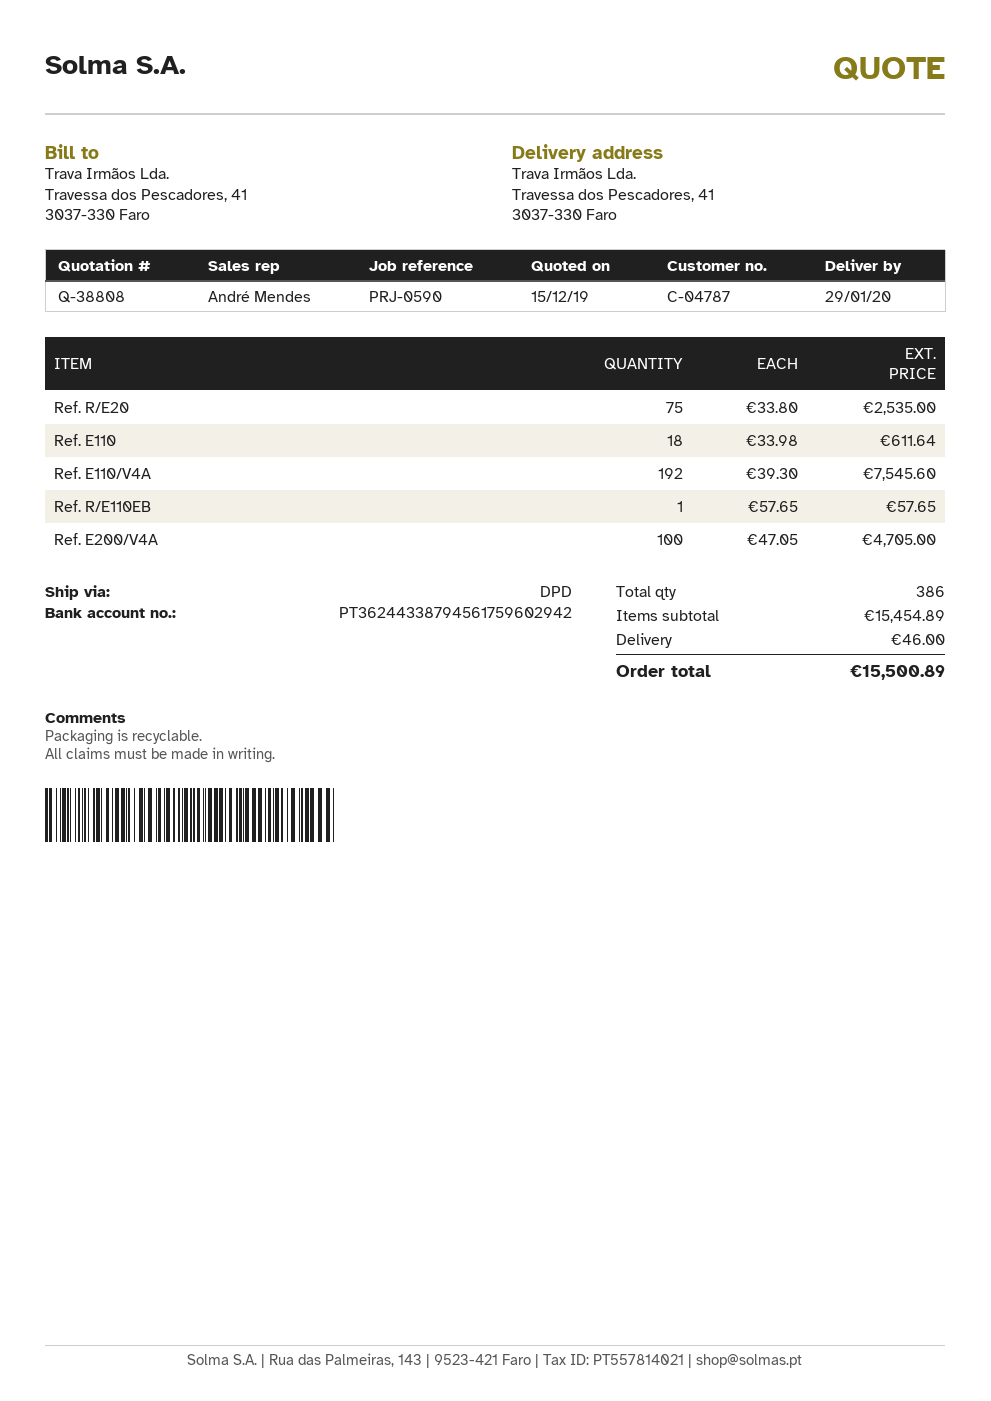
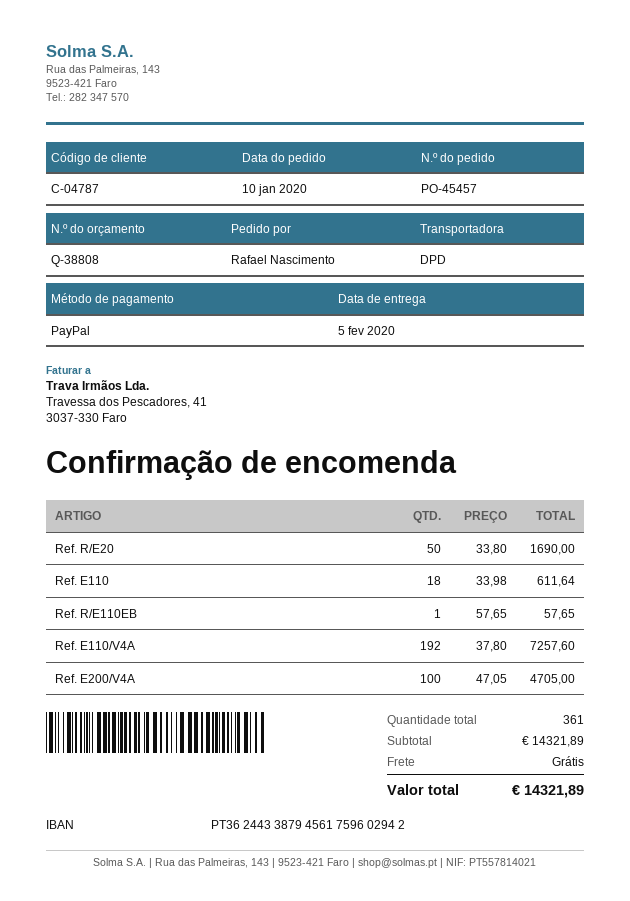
delivery date: 2020-01-29 -> 2020-02-05
Ref. R/E20: 75 x 33.80 = 2535.00 -> 50 x 33.80 = 1690.00
Ref. E110/V4A: 192 x 39.30 = 7545.60 -> 192 x 37.80 = 7257.60
total quantity: 386 -> 361
subtotal: 15454.89 -> 14321.89
shipping: 46.00 -> 0.00
total: 15500.89 -> 14321.89

